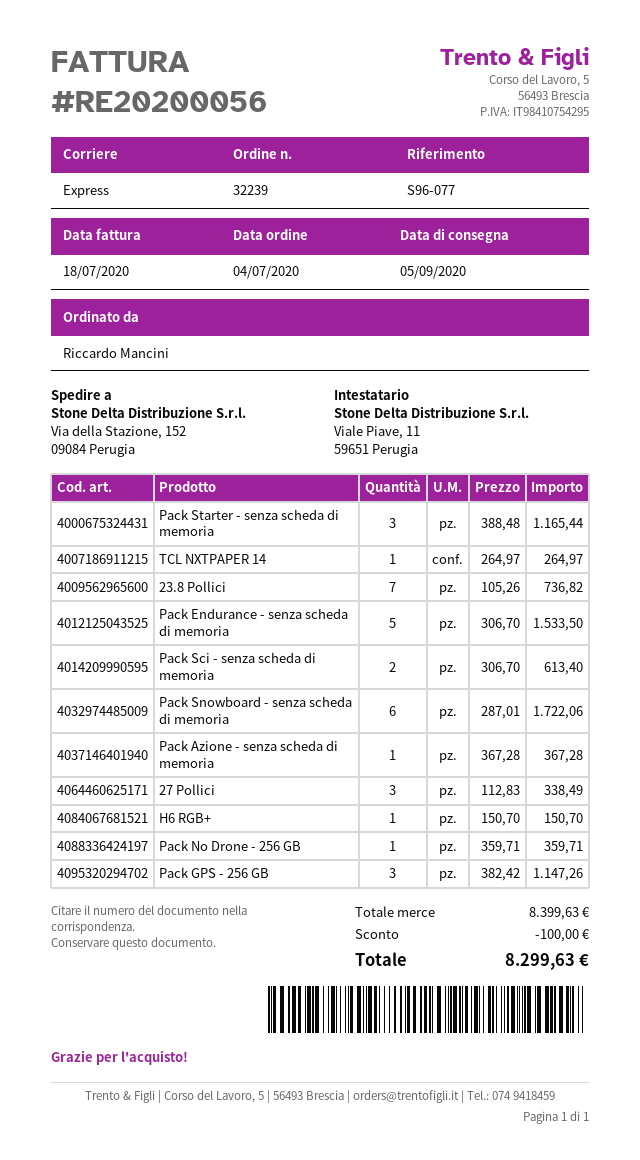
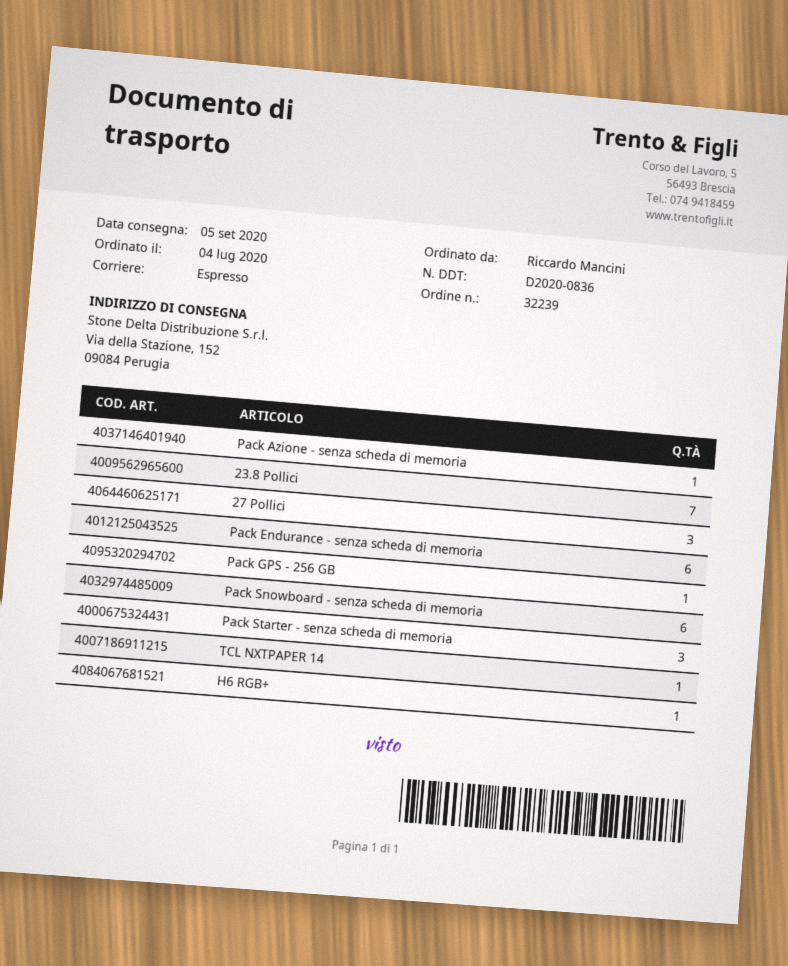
Pack Endurance - senza scheda di memoria: 5 -> 6
Pack Sci - senza scheda di memoria: 2 -> none
Pack No Drone - 256 GB: 1 -> none
Pack GPS - 256 GB: 3 -> 1

